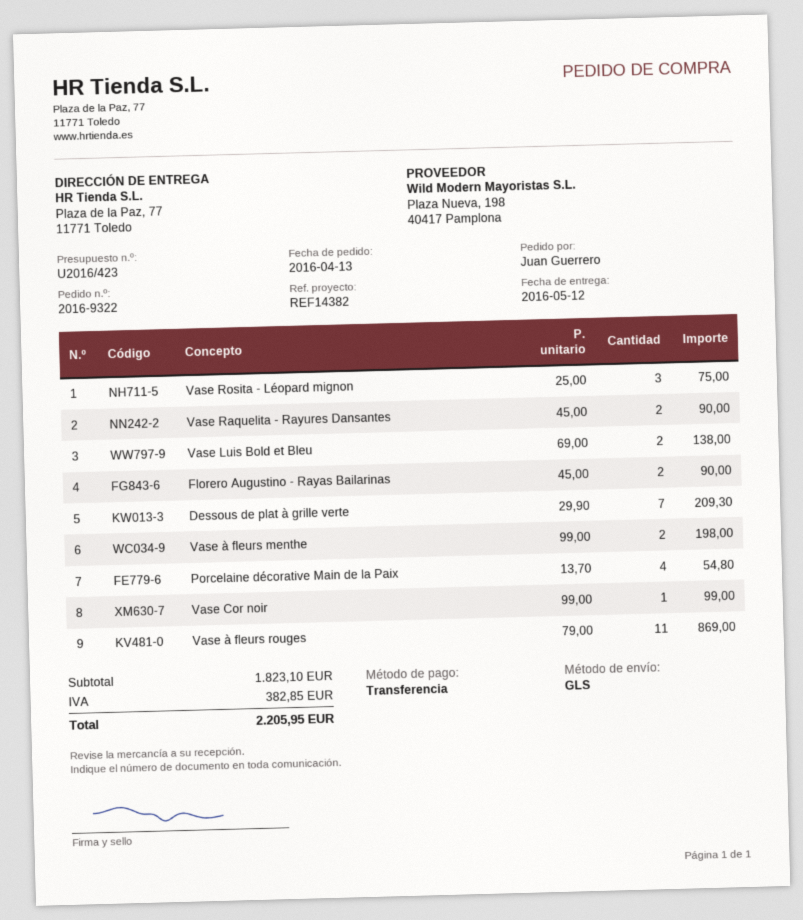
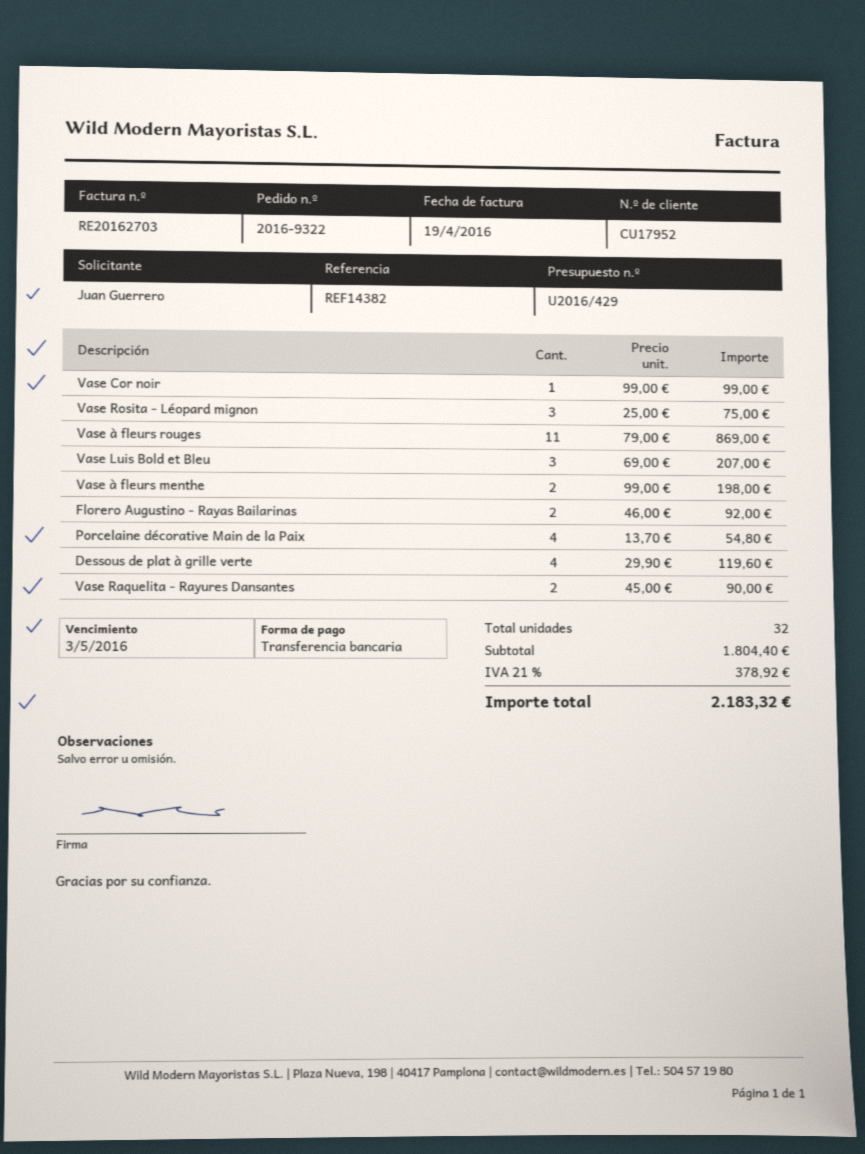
quote number: U2016/423 -> U2016/429
Vase Luis Bold et Bleu: 2 x 69.00 = 138.00 -> 3 x 69.00 = 207.00
Florero Augustino - Rayas Bailarinas: 2 x 45.00 = 90.00 -> 2 x 46.00 = 92.00
Dessous de plat à grille verte: 7 x 29.90 = 209.30 -> 4 x 29.90 = 119.60
subtotal: 1823.10 -> 1804.40
tax: 382.85 -> 378.92
total: 2205.95 -> 2183.32

